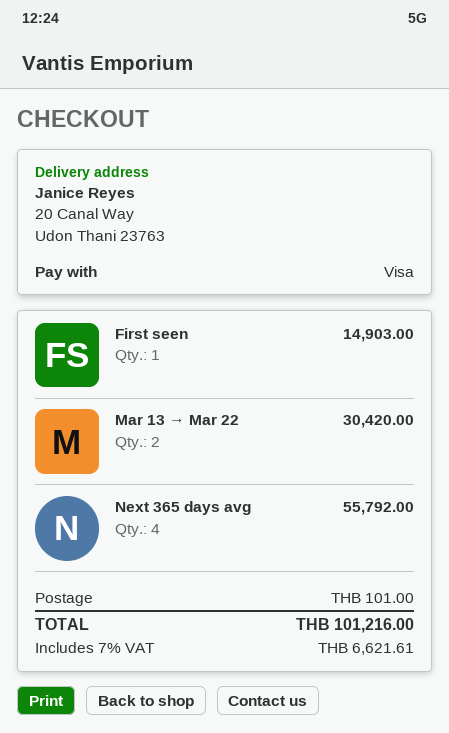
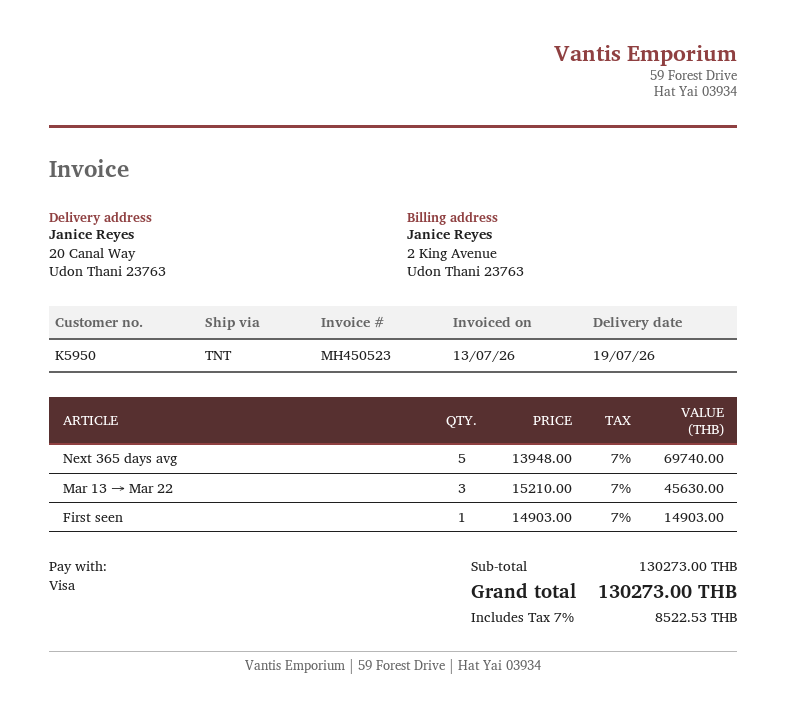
Mar 13 → Mar 22: 2 for 30420.00 -> 3 for 45630.00
Next 365 days avg: 4 for 55792.00 -> 5 for 69740.00
shipping: 101.00 -> none
tax: 7% = 6621.61 -> 7% = 8522.53
total: 101216.00 -> 130273.00

